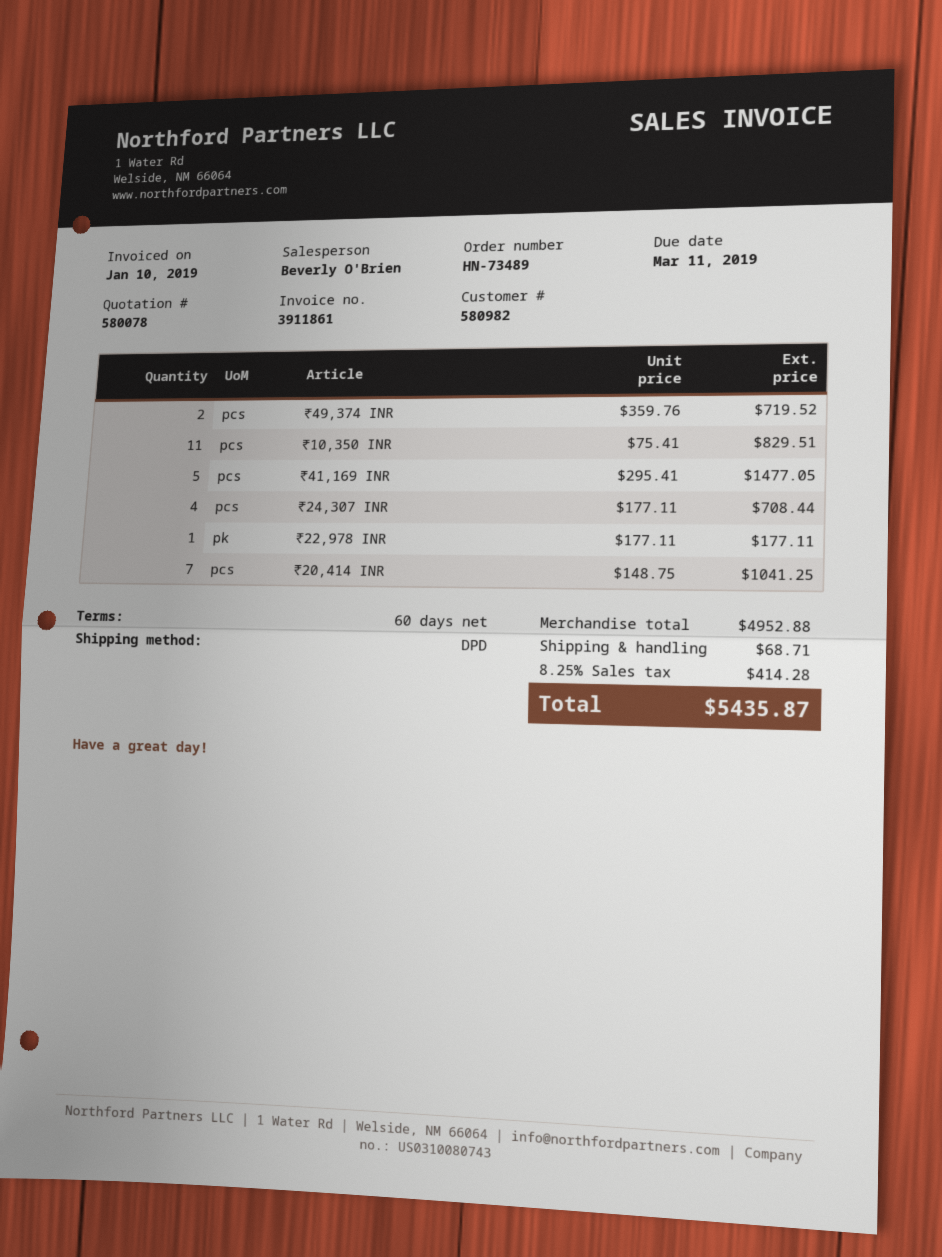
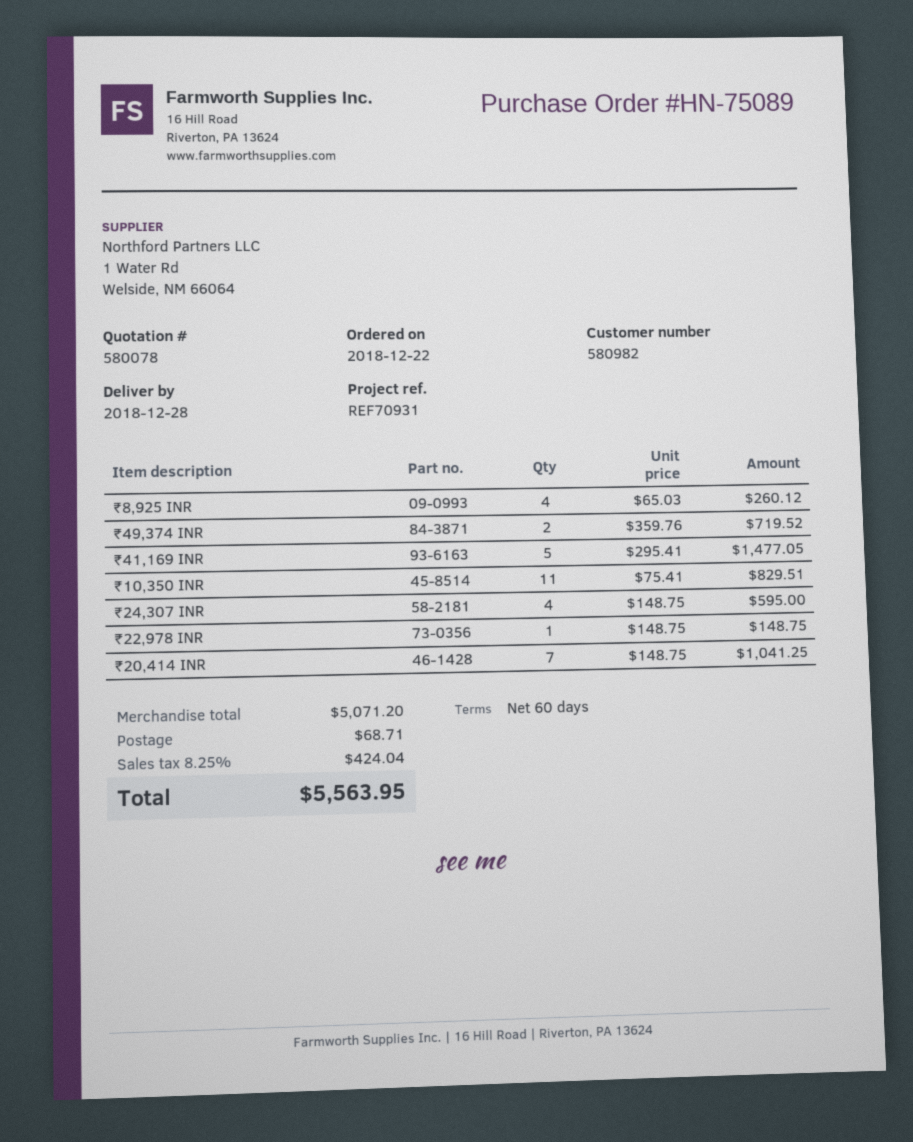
order number: HN-73489 -> HN-75089
₹24,307 INR: 4 x 177.11 = 708.44 -> 4 x 148.75 = 595.00
₹22,978 INR: 1 x 177.11 = 177.11 -> 1 x 148.75 = 148.75
₹8,925 INR: none -> 4 x 65.03 = 260.12
subtotal: 4952.88 -> 5071.20
tax: 8.25% = 414.28 -> 8.25% = 424.04
total: 5435.87 -> 5563.95

